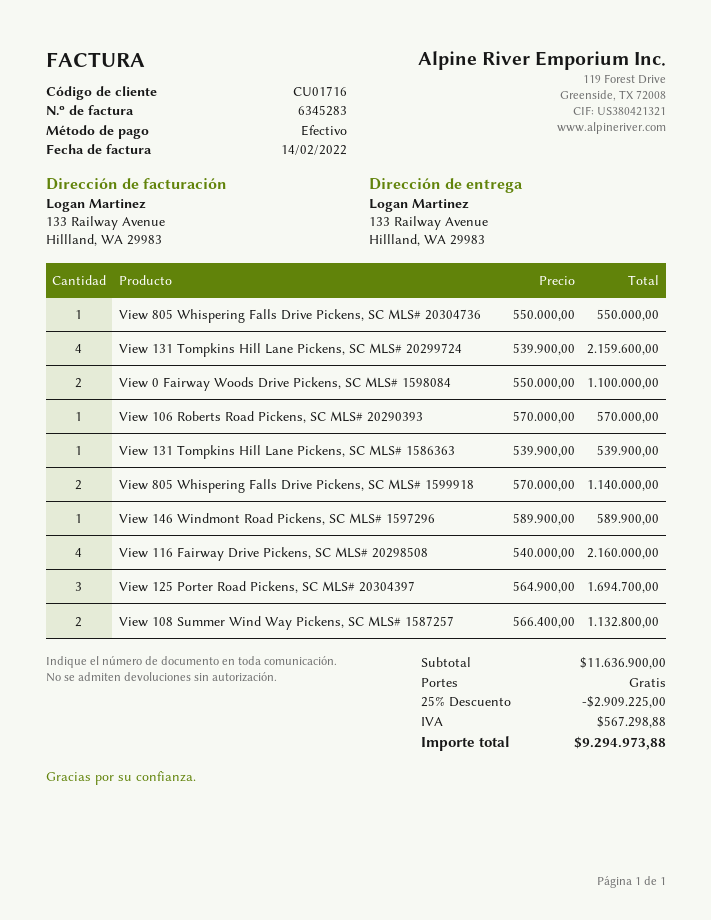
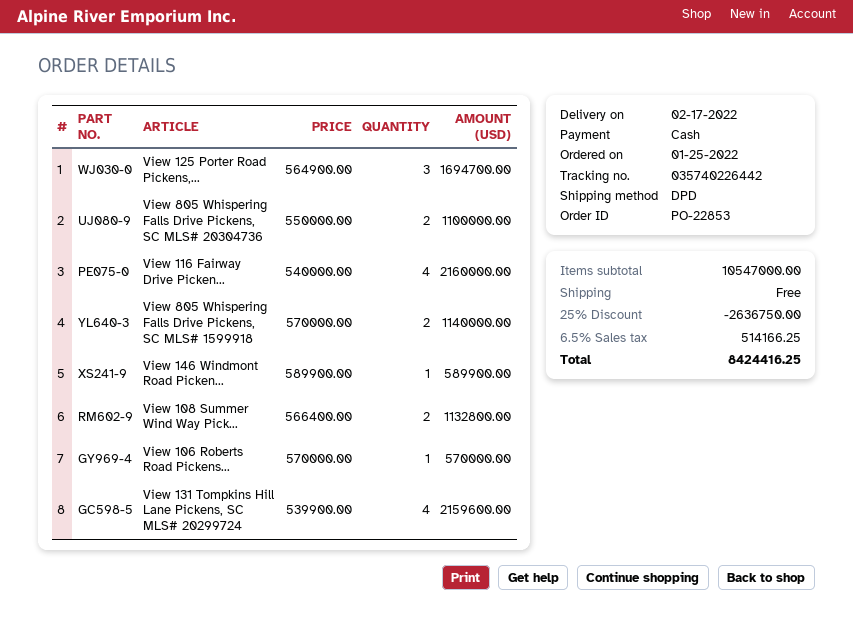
View 805 Whispering Falls Drive Pickens, SC MLS# 20304736: 1 x 550000.00 = 550000.00 -> 2 x 550000.00 = 1100000.00
View 0 Fairway Woods Drive Pickens, SC MLS# 1598084: 2 x 550000.00 = 1100000.00 -> none
View 131 Tompkins Hill Lane Pickens, SC MLS# 1586363: 1 x 539900.00 = 539900.00 -> none
subtotal: 11636900.00 -> 10547000.00
discount: 25% = 2909225.00 -> 25% = 2636750.00
tax: 567298.88 -> 514166.25
total: 9294973.88 -> 8424416.25

